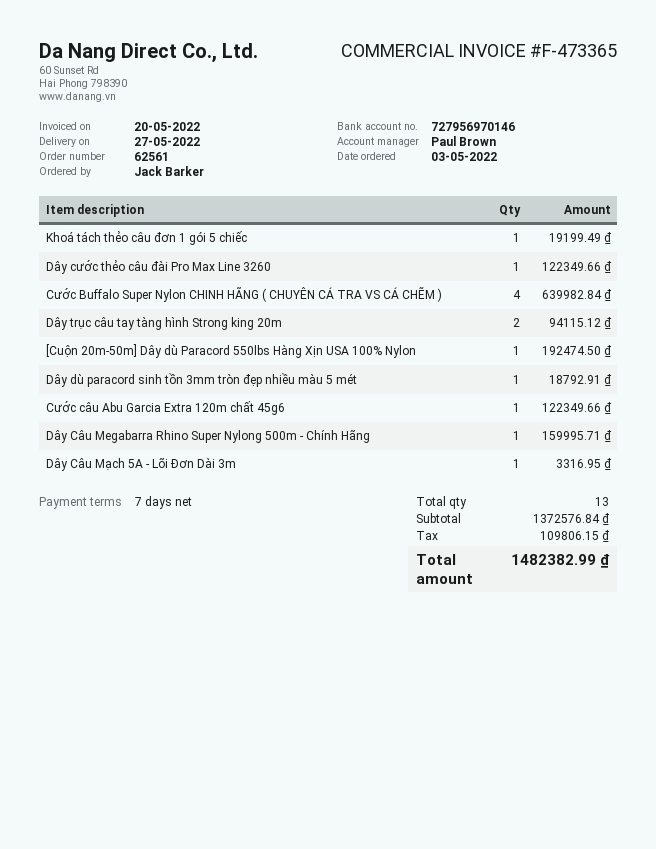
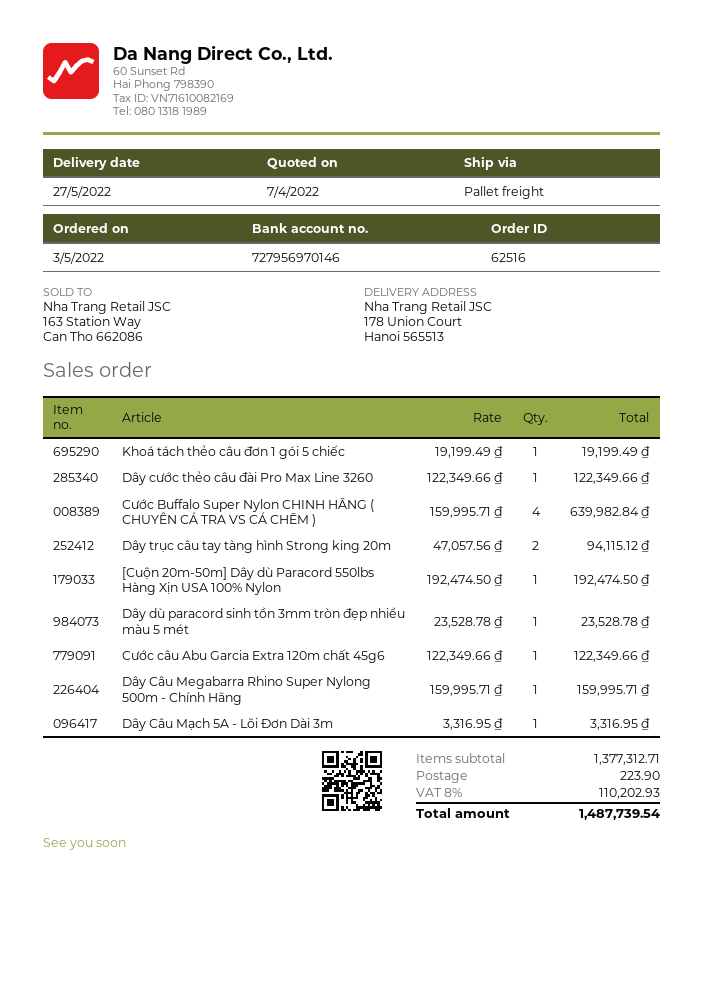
order number: 62561 -> 62516
Dây dù paracord sinh tồn 3mm tròn đẹp nhiều màu 5 mét: 1 for 18792.91 -> 1 for 23528.78
subtotal: 1372576.84 -> 1377312.71
shipping: none -> 223.90
tax: 109806.15 -> 110202.93
total: 1482382.99 -> 1487739.54

